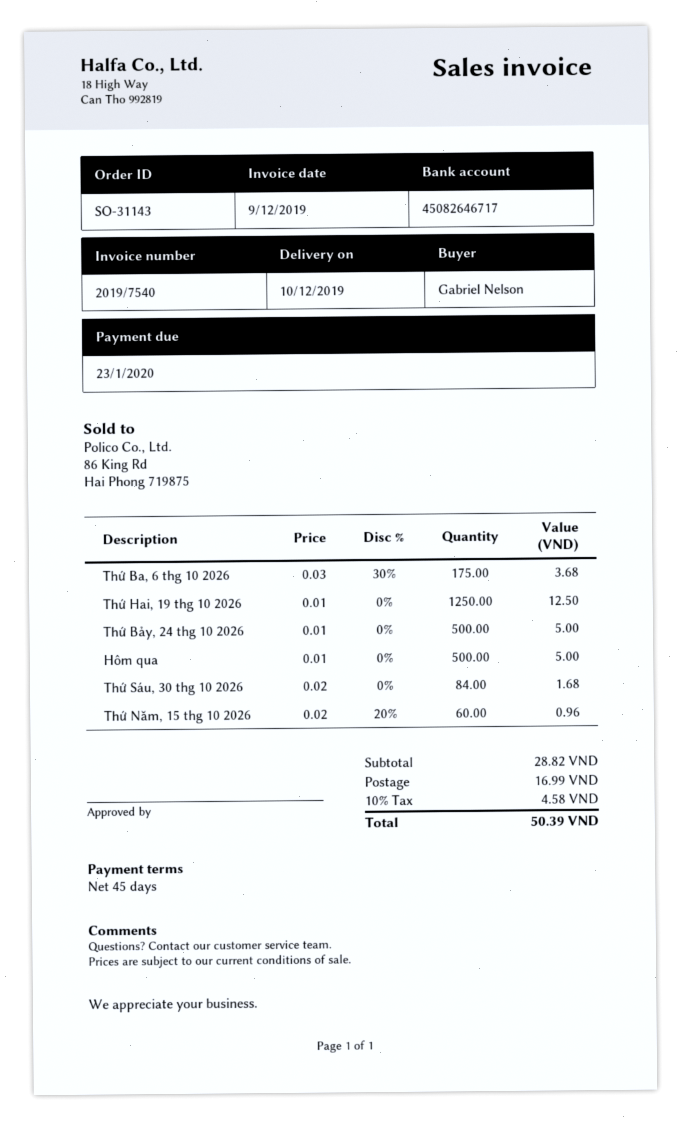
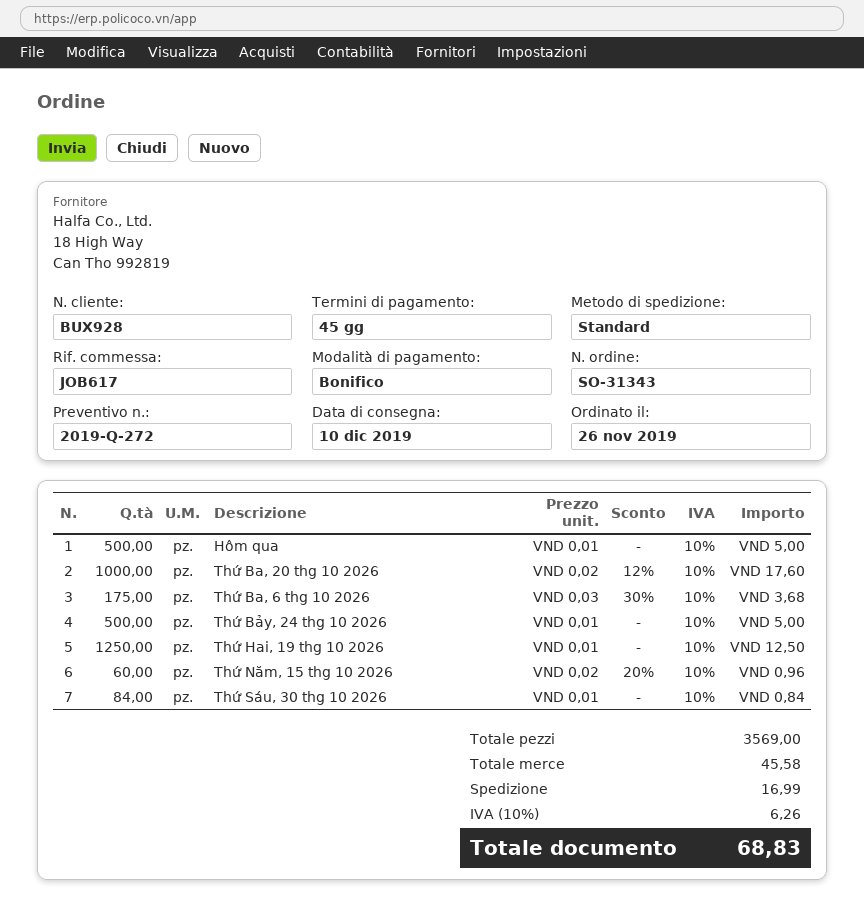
order number: SO-31143 -> SO-31343
Thứ Sáu, 30 thg 10 2026: 84 x 0.02 = 1.68 -> 84 x 0.01 = 0.84
Thứ Ba, 20 thg 10 2026: none -> 1000 x 0.02 - 12% = 17.60
subtotal: 28.82 -> 45.58
tax: 10% = 4.58 -> 10% = 6.26
total: 50.39 -> 68.83

